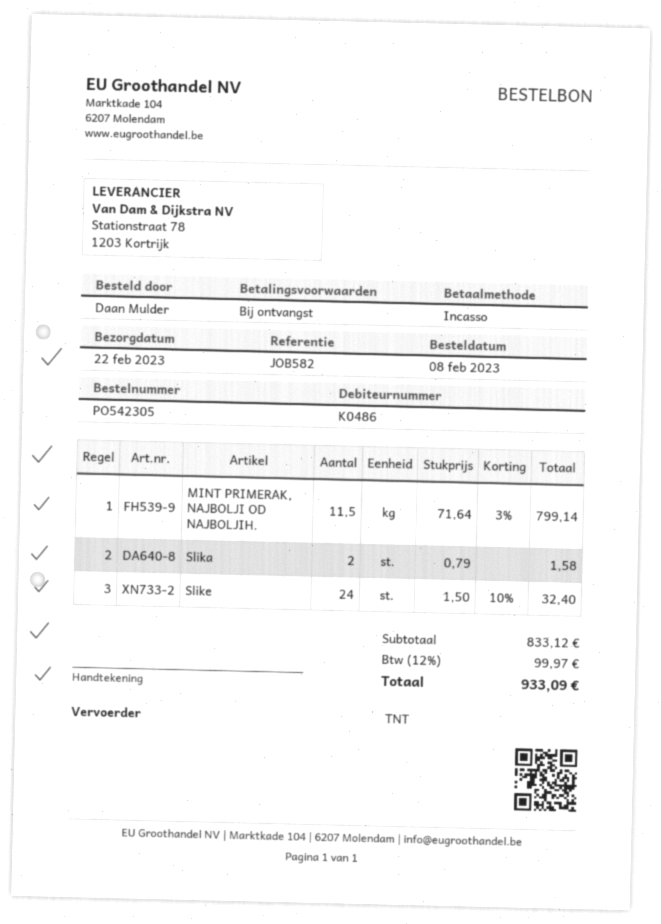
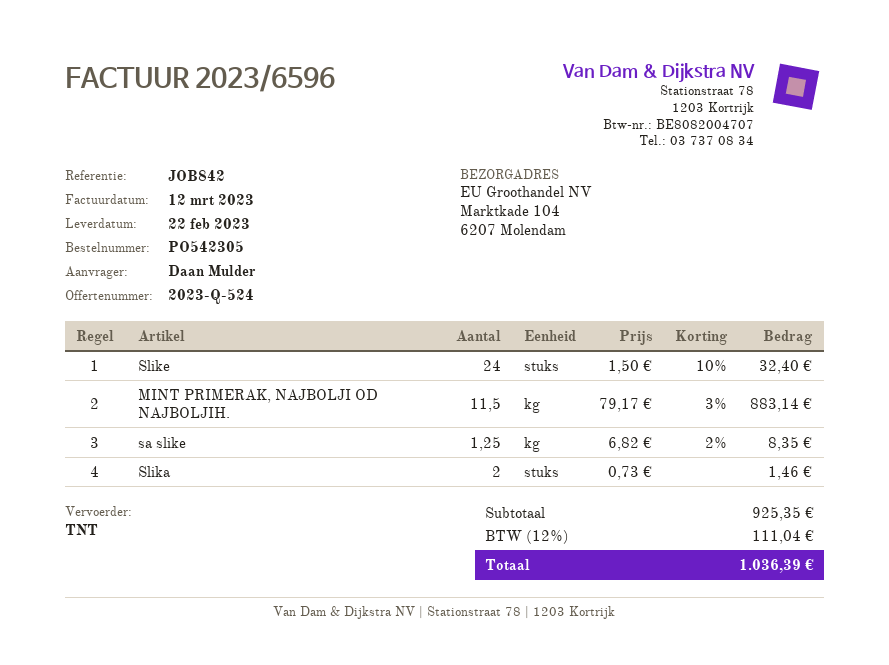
reference: JOB582 -> JOB842
MINT PRIMERAK, NAJBOLJI OD NAJBOLJIH.: 11.5 x 71.64 - 3% = 799.14 -> 11.5 x 79.17 - 3% = 883.14
Slika: 2 x 0.79 = 1.58 -> 2 x 0.73 = 1.46
sa slike: none -> 1.25 x 6.82 - 2% = 8.35
subtotal: 833.12 -> 925.35
tax: 12% = 99.97 -> 12% = 111.04
total: 933.09 -> 1036.39

